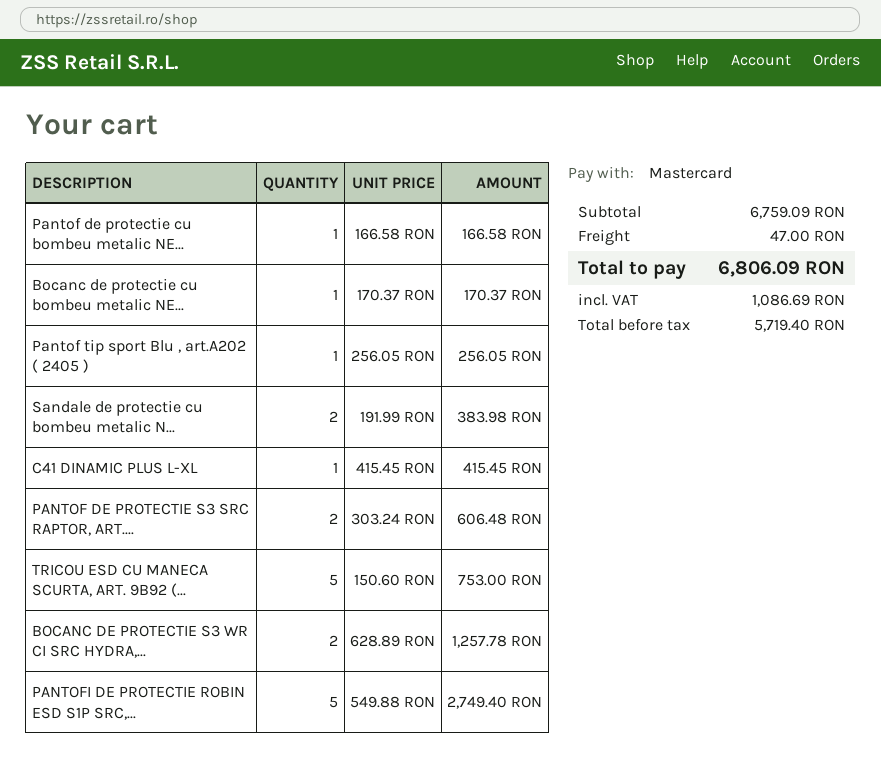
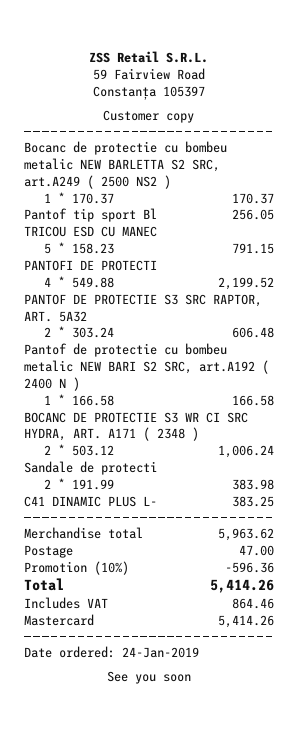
C41 DINAMIC PLUS L-XL: 1 x 415.45 = 415.45 -> 1 x 383.25 = 383.25
TRICOU ESD CU MANECA SCURTA, ART. 9B92 (...: 5 x 150.60 = 753.00 -> 5 x 158.23 = 791.15
BOCANC DE PROTECTIE S3 WR CI SRC HYDRA,...: 2 x 628.89 = 1257.78 -> 2 x 503.12 = 1006.24
PANTOFI DE PROTECTIE ROBIN ESD S1P SRC,...: 5 x 549.88 = 2749.40 -> 4 x 549.88 = 2199.52
subtotal: 6759.09 -> 5963.62
discount: none -> 10% = 596.36
tax: 1086.69 -> 864.46
total: 6806.09 -> 5414.26

